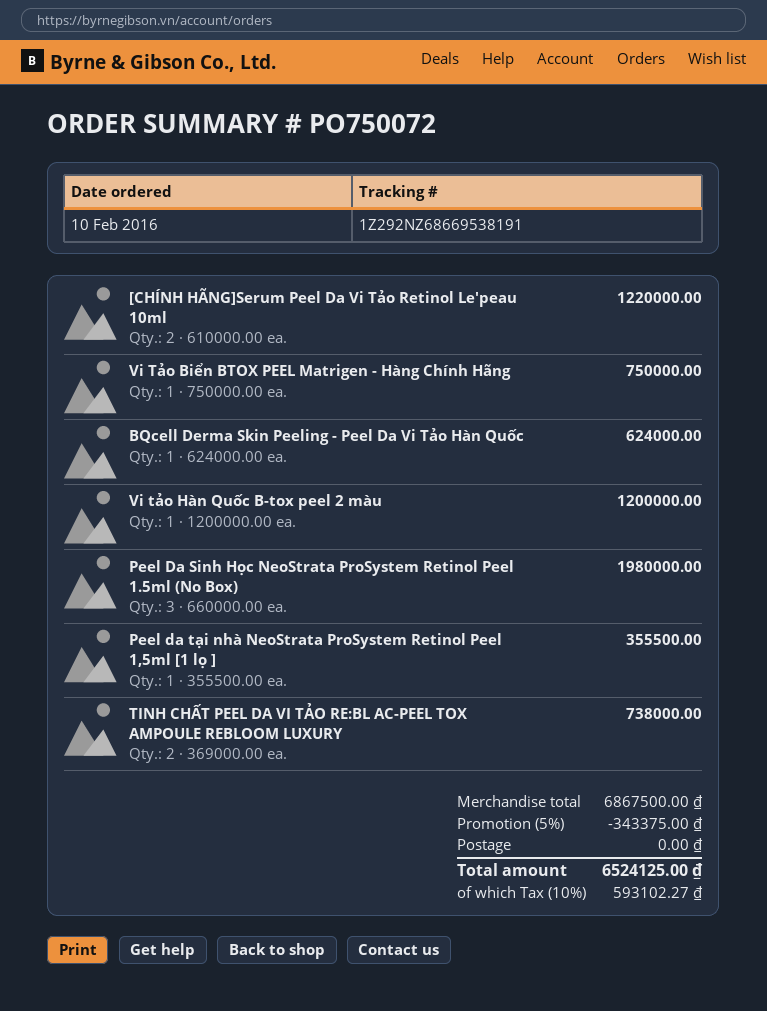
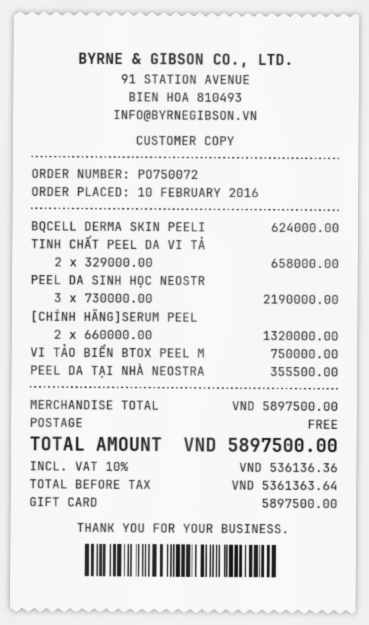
[CHÍNH HÃNG]Serum Peel Da Vi Tảo Retinol Le'peau 10ml: 2 x 610000.00 = 1220000.00 -> 2 x 660000.00 = 1320000.00
Vi tảo Hàn Quốc B-tox peel 2 màu: 1 x 1200000.00 = 1200000.00 -> none
Peel Da Sinh Học NeoStrata ProSystem Retinol Peel 1.5ml (No Box): 3 x 660000.00 = 1980000.00 -> 3 x 730000.00 = 2190000.00
TINH CHẤT PEEL DA VI TẢO RE:BL AC-PEEL TOX AMPOULE REBLOOM LUXURY: 2 x 369000.00 = 738000.00 -> 2 x 329000.00 = 658000.00
subtotal: 6867500.00 -> 5897500.00
discount: 5% = 343375.00 -> none
tax: 10% = 593102.27 -> 10% = 536136.36
total: 6524125.00 -> 5897500.00

